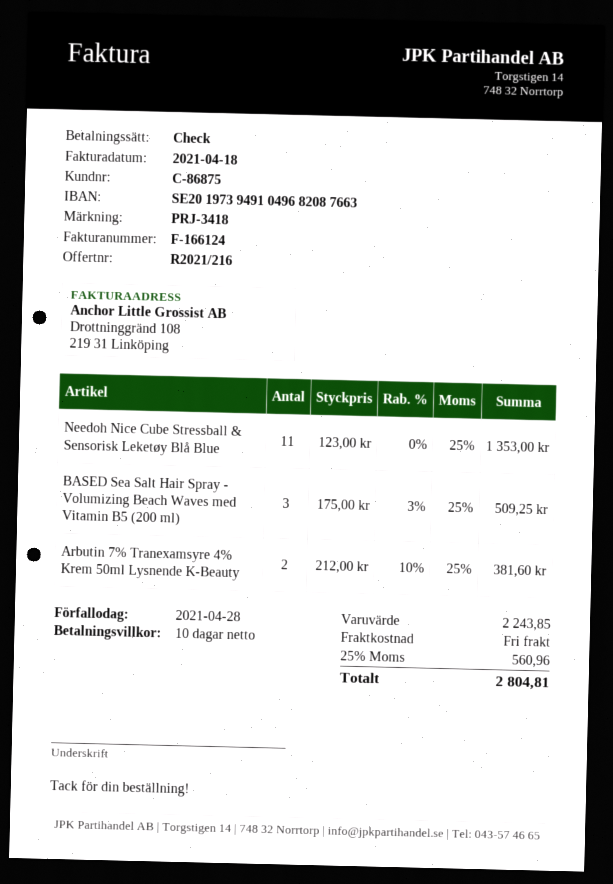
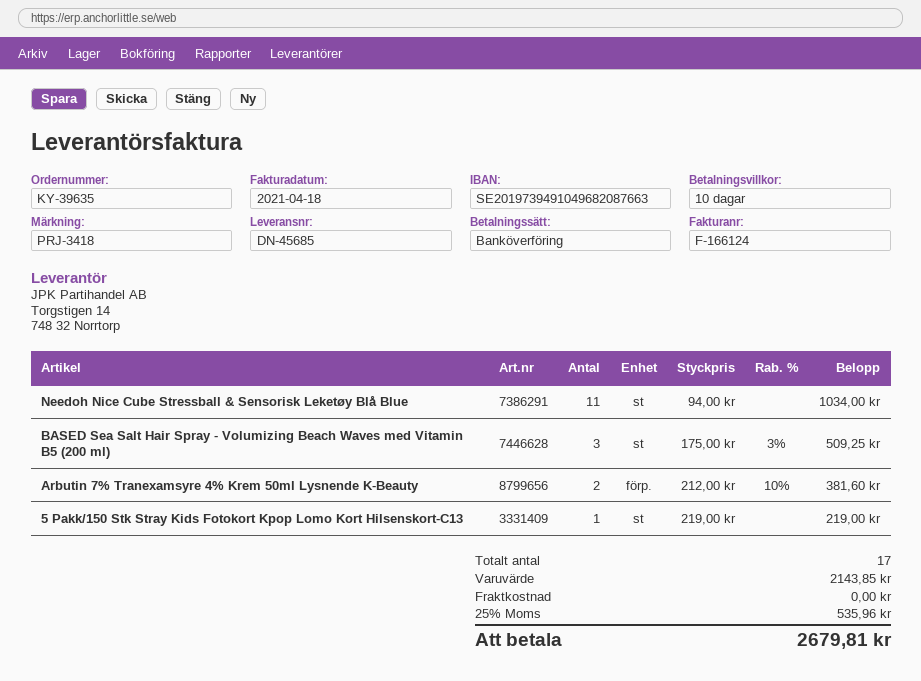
payment method: cheque -> bank transfer
Needoh Nice Cube Stressball & Sensorisk Leketøy Blå Blue: 11 x 123.00 = 1353.00 -> 11 x 94.00 = 1034.00
5 Pakk/150 Stk Stray Kids Fotokort Kpop Lomo Kort Hilsenskort-C13: none -> 1 x 219.00 = 219.00
subtotal: 2243.85 -> 2143.85
tax: 25% = 560.96 -> 25% = 535.96
total: 2804.81 -> 2679.81

